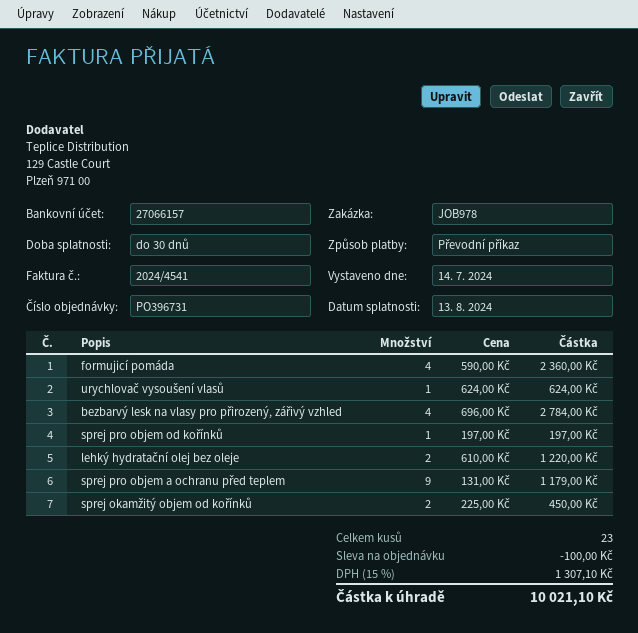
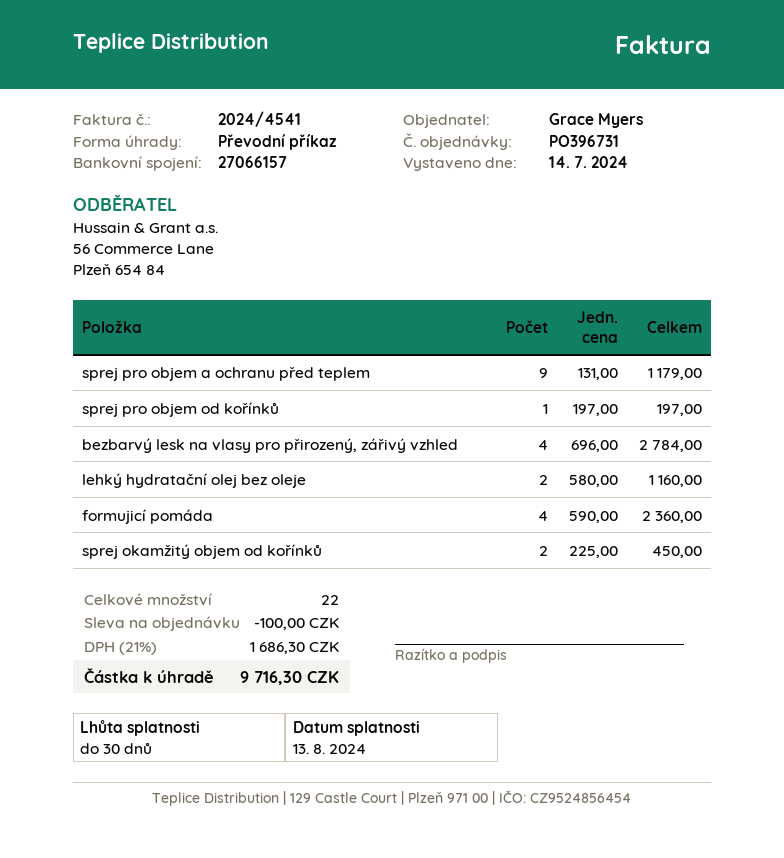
urychlovač vysoušení vlasů: 1 x 624.00 = 624.00 -> none
lehký hydratační olej bez oleje: 2 x 610.00 = 1220.00 -> 2 x 580.00 = 1160.00
total quantity: 23 -> 22
tax: 15% = 1307.10 -> 21% = 1686.30
total: 10021.10 -> 9716.30

